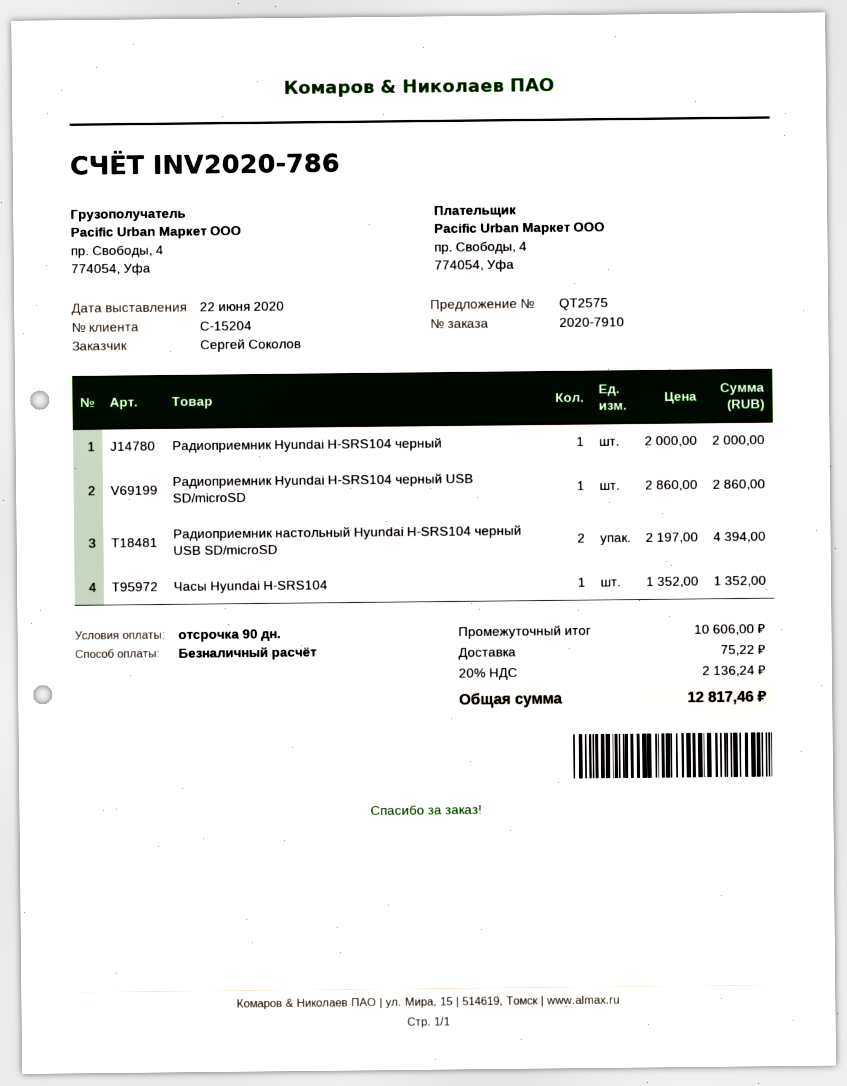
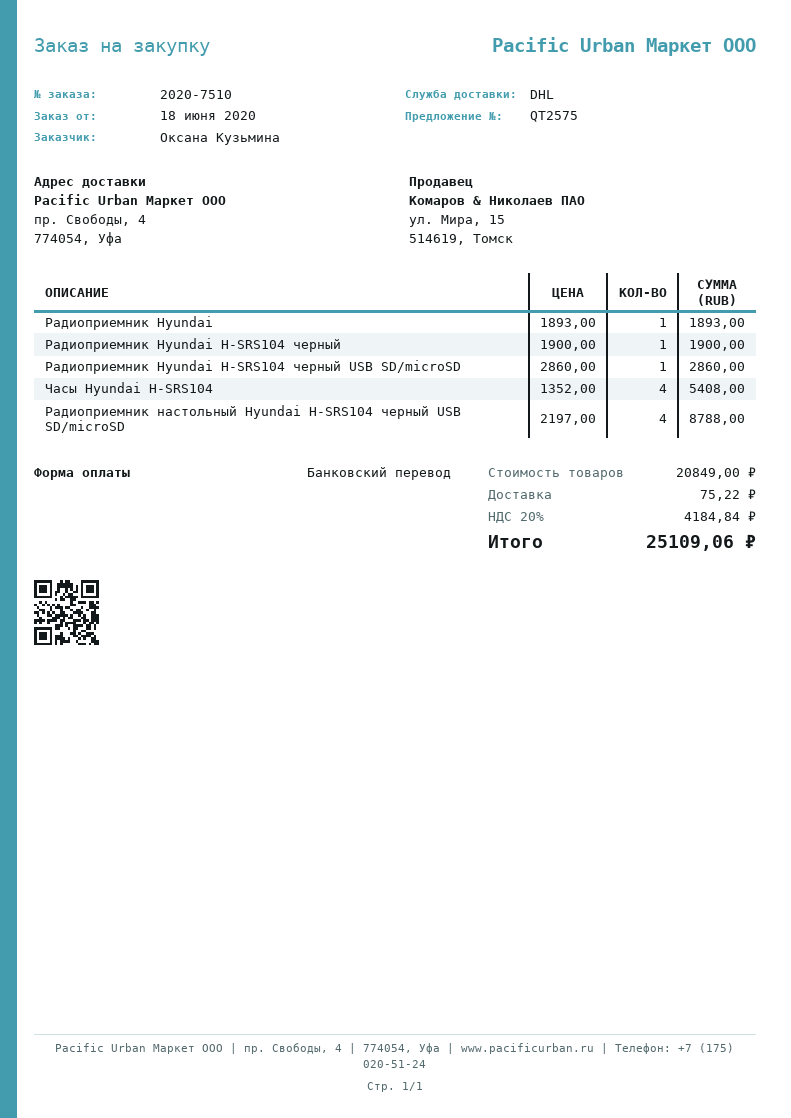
order number: 2020-7910 -> 2020-7510
ordered by: Сергей Соколов -> Оксана Кузьмина
Радиоприемник Hyundai H-SRS104 черный: 1 x 2000.00 = 2000.00 -> 1 x 1900.00 = 1900.00
Радиоприемник настольный Hyundai H-SRS104 черный USB SD/microSD: 2 x 2197.00 = 4394.00 -> 4 x 2197.00 = 8788.00
Часы Hyundai H-SRS104: 1 x 1352.00 = 1352.00 -> 4 x 1352.00 = 5408.00
Радиоприемник Hyundai: none -> 1 x 1893.00 = 1893.00
subtotal: 10606.00 -> 20849.00
tax: 20% = 2136.24 -> 20% = 4184.84
total: 12817.46 -> 25109.06

